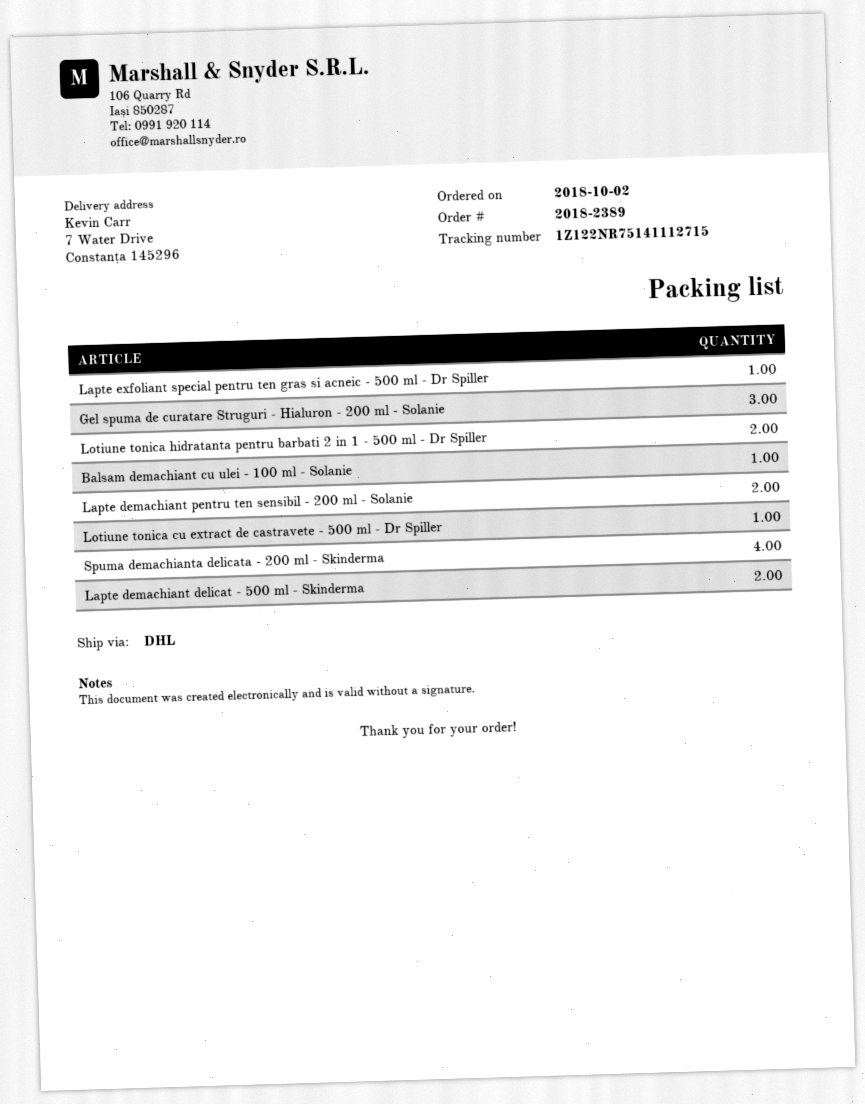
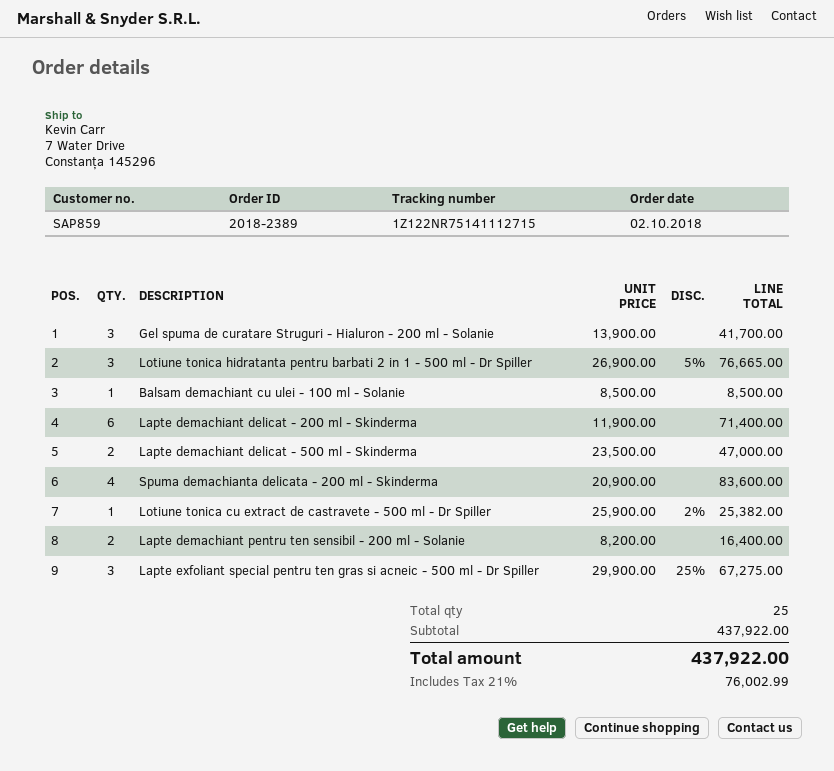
Lapte exfoliant special pentru ten gras si acneic - 500 ml - Dr Spiller: 1 -> 3
Lotiune tonica hidratanta pentru barbati 2 in 1 - 500 ml - Dr Spiller: 2 -> 3
Lapte demachiant delicat - 200 ml - Skinderma: none -> 6

